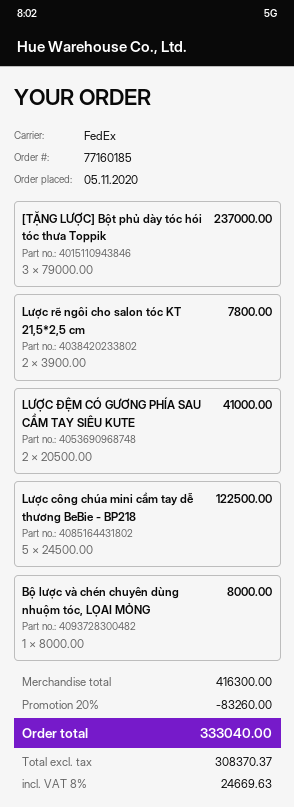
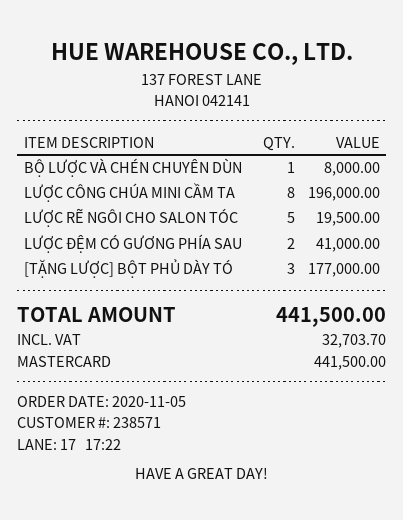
[TẶNG LƯỢC] Bột phủ dày tóc hói tóc thưa Toppik: 3 for 237000.00 -> 3 for 177000.00
Lược rẽ ngôi cho salon tóc KT 21,5*2,5 cm: 2 for 7800.00 -> 5 for 19500.00
Lược công chúa mini cầm tay dễ thương BeBie - BP218: 5 for 122500.00 -> 8 for 196000.00
discount: 20% = 83260.00 -> none
tax: 24669.63 -> 32703.70
total: 333040.00 -> 441500.00

